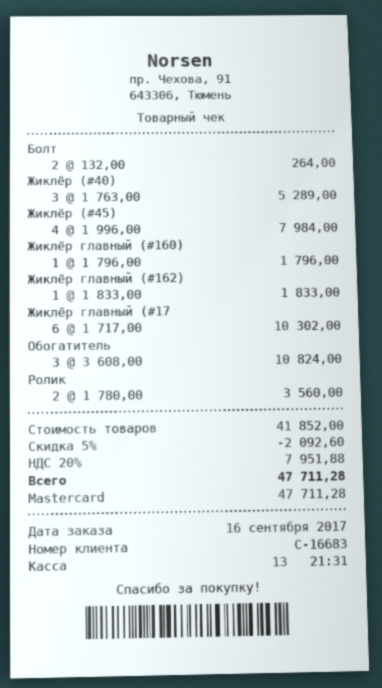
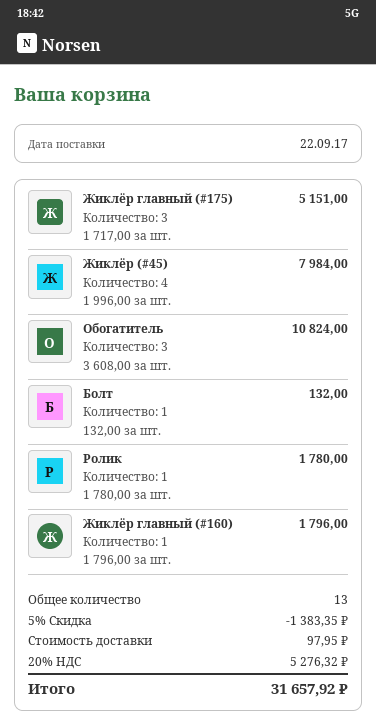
Болт: 2 x 132.00 = 264.00 -> 1 x 132.00 = 132.00
Жиклёр (#40): 3 x 1763.00 = 5289.00 -> none
Жиклёр главный (#162): 1 x 1833.00 = 1833.00 -> none
Жиклёр главный (#17: 6 x 1717.00 = 10302.00 -> 3 x 1717.00 = 5151.00
Ролик: 2 x 1780.00 = 3560.00 -> 1 x 1780.00 = 1780.00
discount: 5% = 2092.60 -> 5% = 1383.35
shipping: none -> 97.95
tax: 20% = 7951.88 -> 20% = 5276.32
total: 47711.28 -> 31657.92

